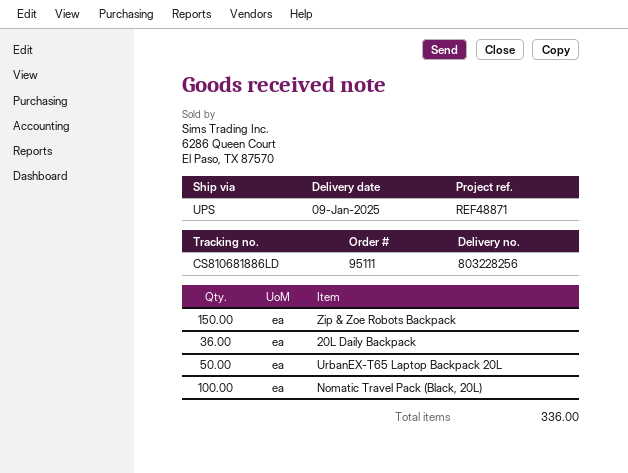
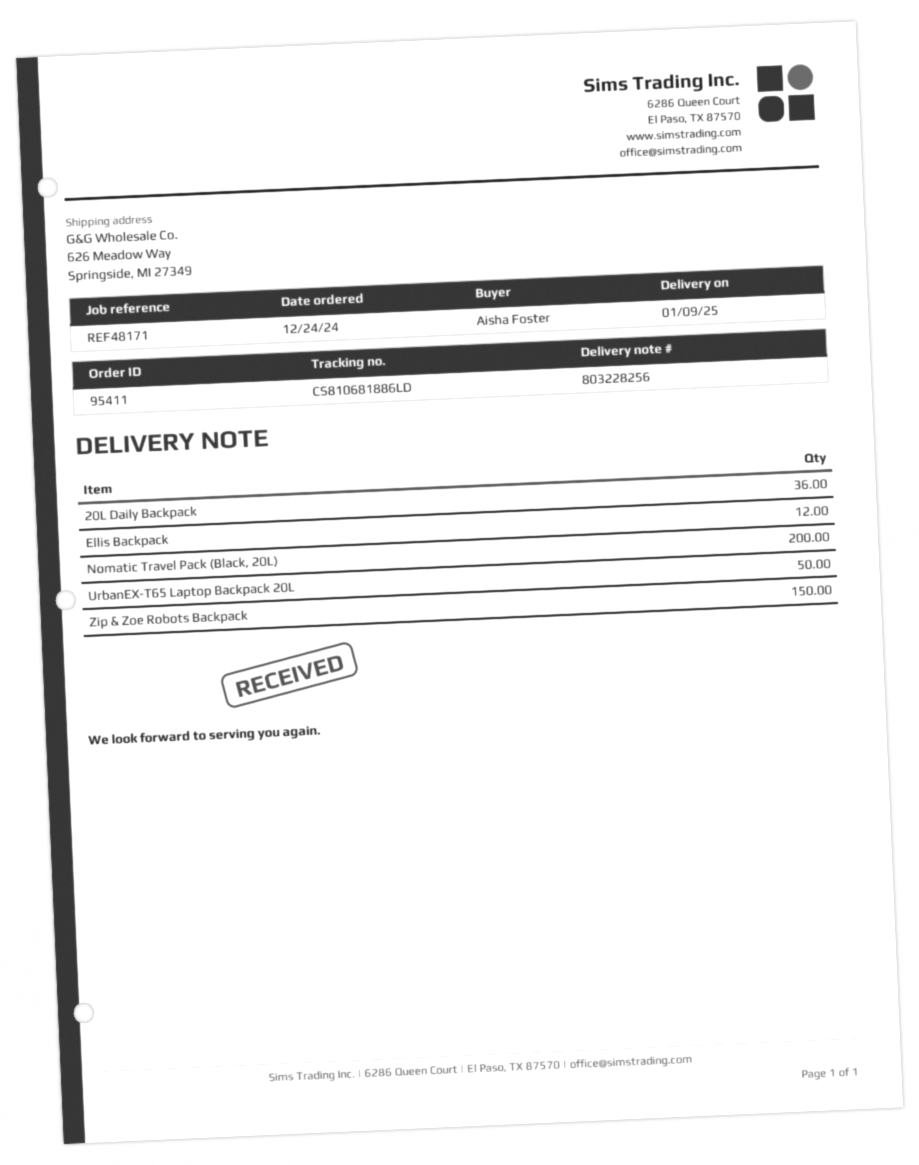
order number: 95111 -> 95411
reference: REF48871 -> REF48171
Nomatic Travel Pack (Black, 20L): 100 -> 200
Ellis Backpack: none -> 12

